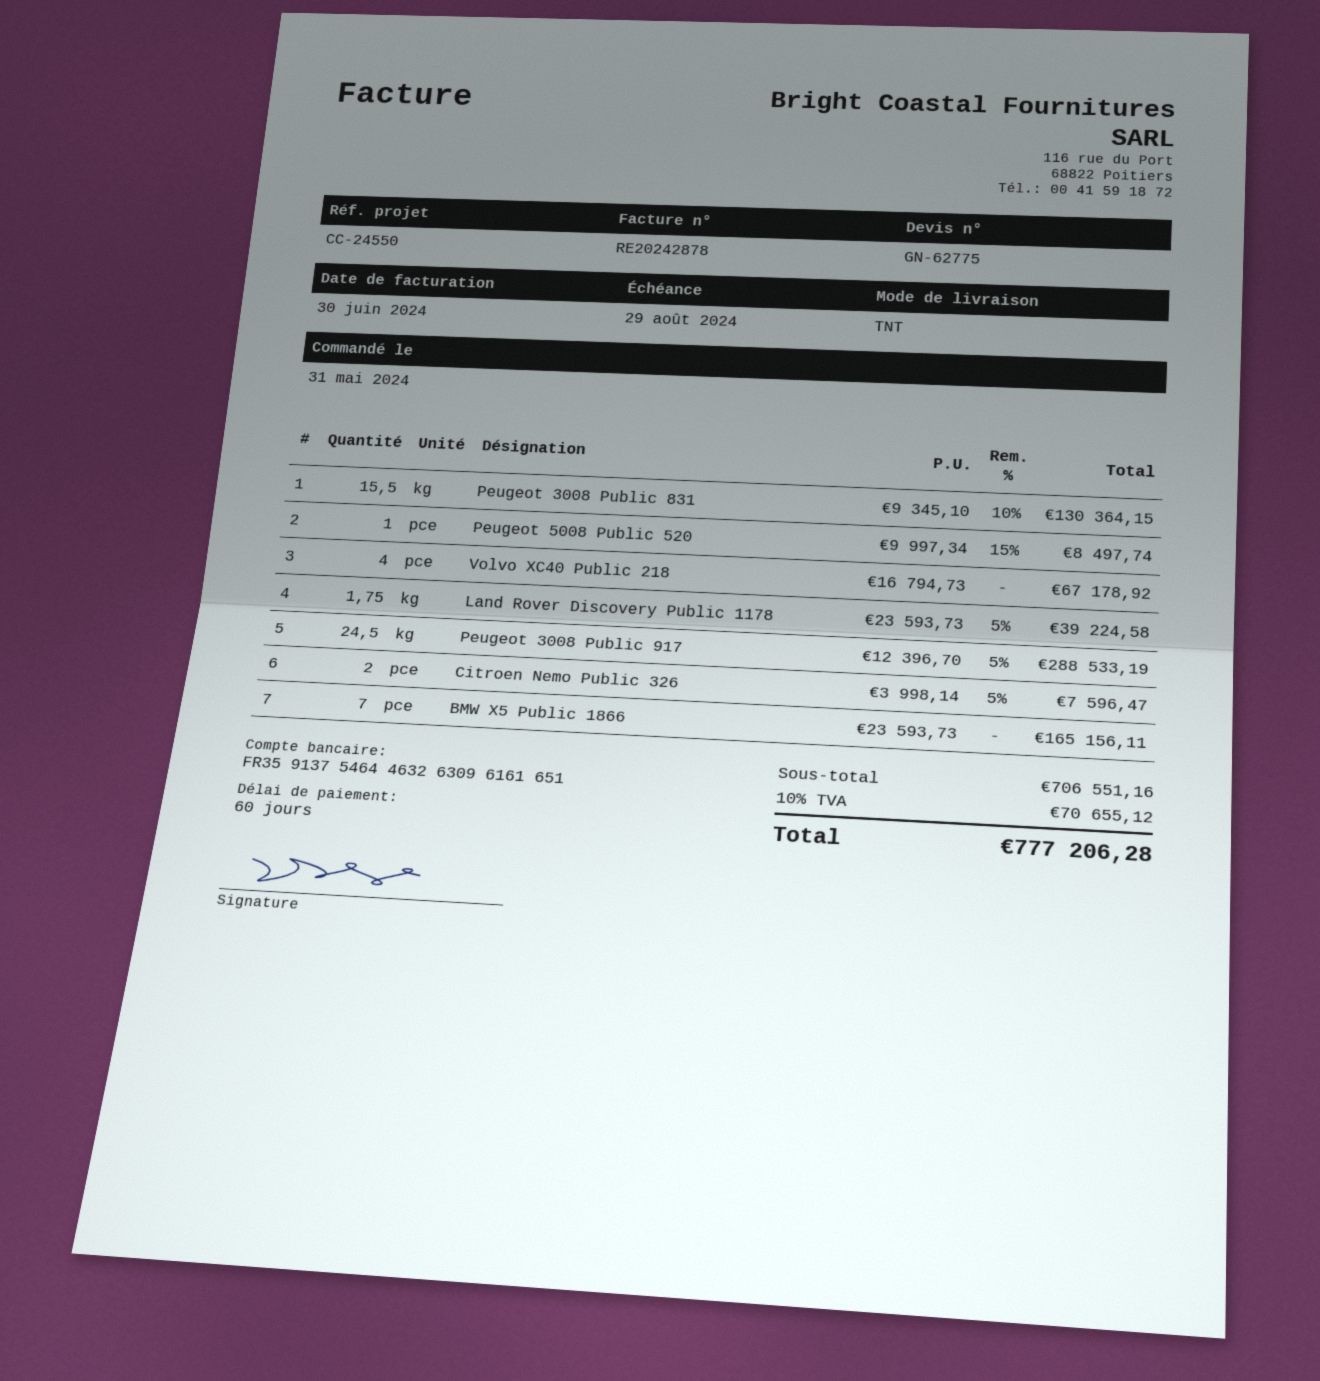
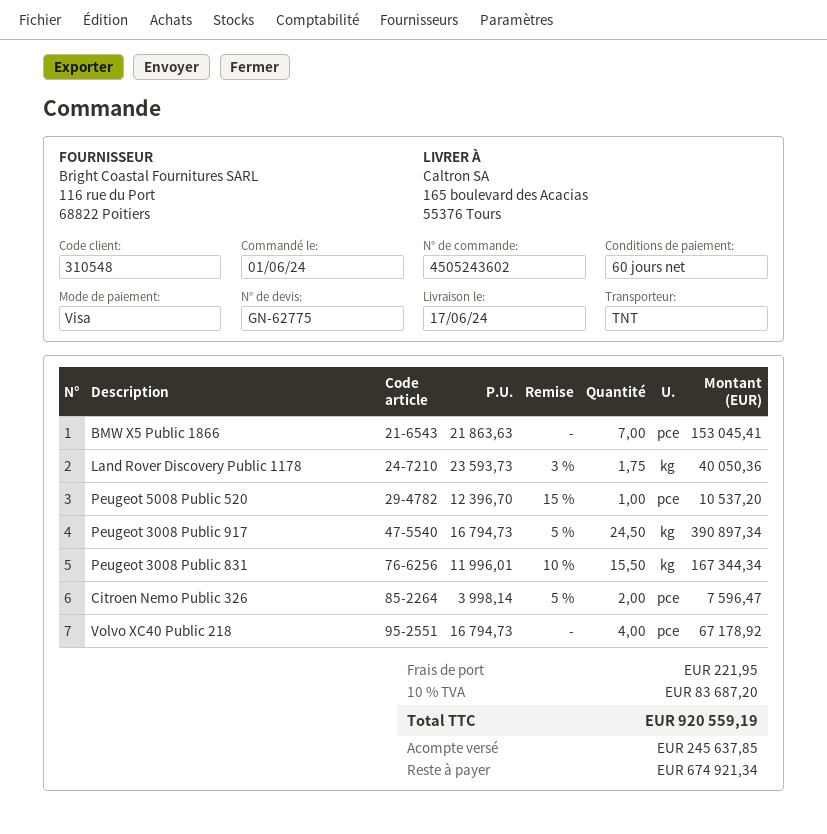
order date: 2024-05-31 -> 2024-06-01
Peugeot 3008 Public 831: 15.5 x 9345.10 - 10% = 130364.15 -> 15.5 x 11996.01 - 10% = 167344.34
Peugeot 5008 Public 520: 1 x 9997.34 - 15% = 8497.74 -> 1 x 12396.70 - 15% = 10537.20
Land Rover Discovery Public 1178: 1.75 x 23593.73 - 5% = 39224.58 -> 1.75 x 23593.73 - 3% = 40050.36
Peugeot 3008 Public 917: 24.5 x 12396.70 - 5% = 288533.19 -> 24.5 x 16794.73 - 5% = 390897.34
BMW X5 Public 1866: 7 x 23593.73 = 165156.11 -> 7 x 21863.63 = 153045.41
shipping: none -> 221.95
tax: 10% = 70655.12 -> 10% = 83687.20
total: 777206.28 -> 920559.19

